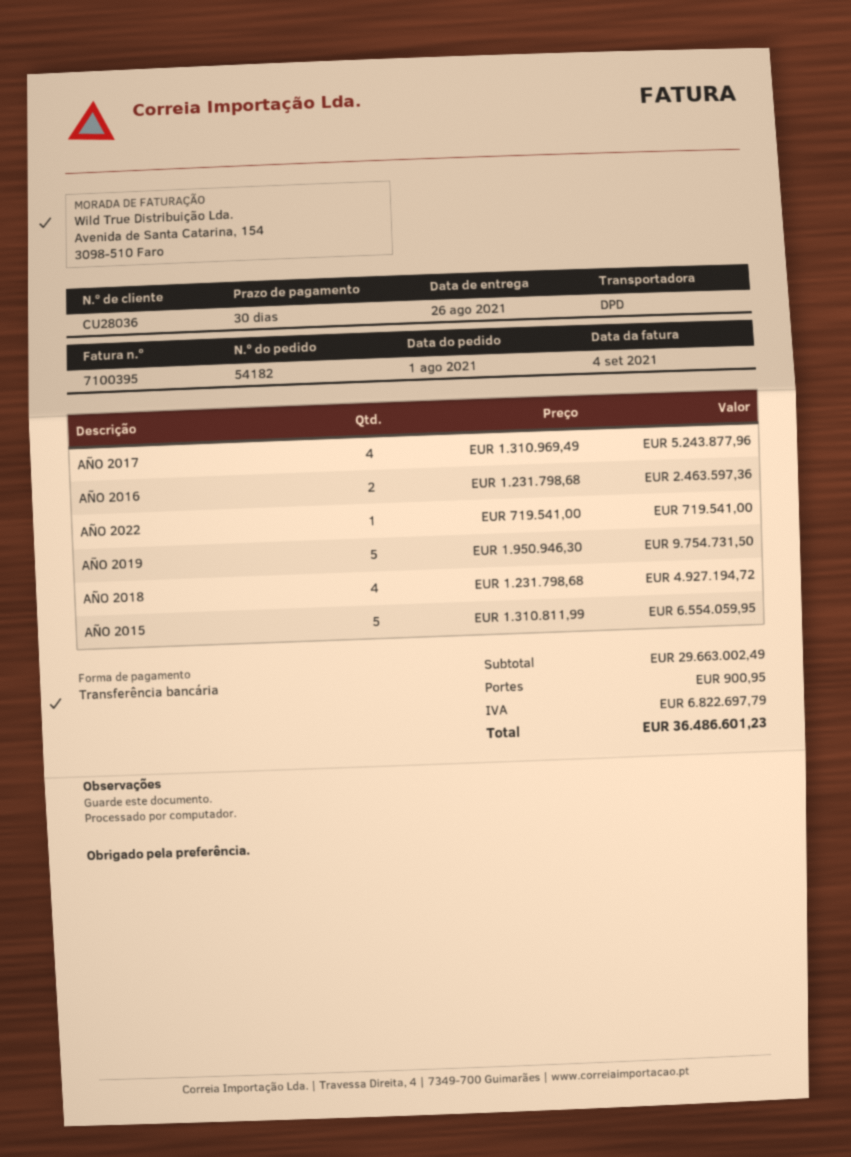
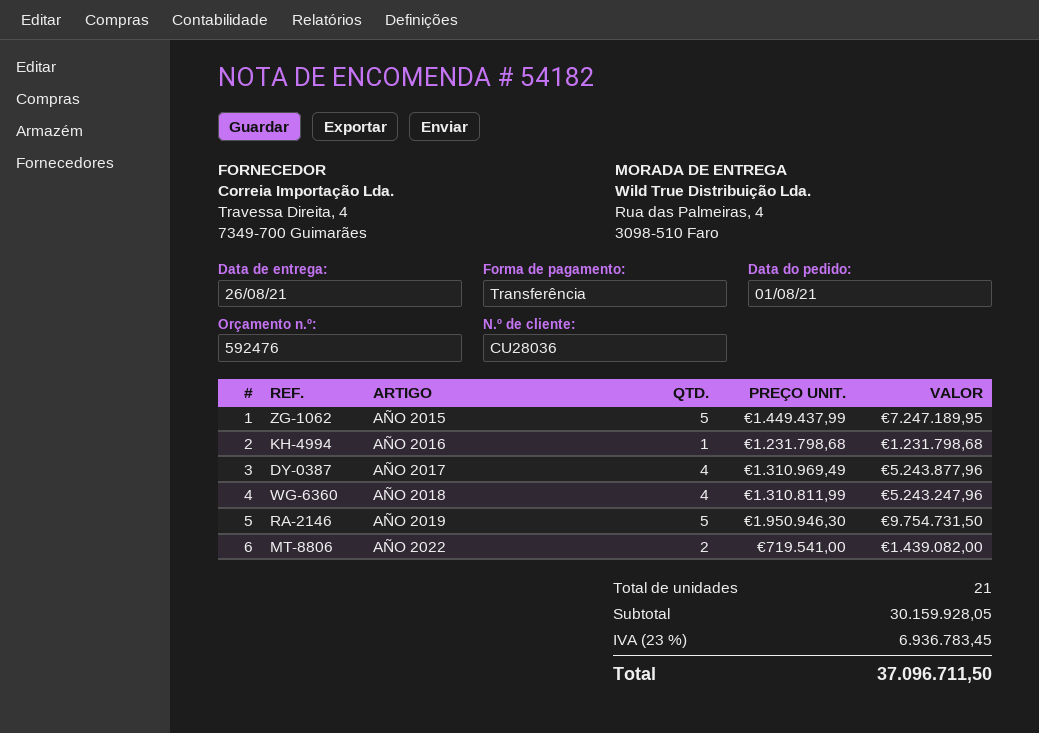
AÑO 2016: 2 x 1231798.68 = 2463597.36 -> 1 x 1231798.68 = 1231798.68
AÑO 2022: 1 x 719541.00 = 719541.00 -> 2 x 719541.00 = 1439082.00
AÑO 2018: 4 x 1231798.68 = 4927194.72 -> 4 x 1310811.99 = 5243247.96
AÑO 2015: 5 x 1310811.99 = 6554059.95 -> 5 x 1449437.99 = 7247189.95
subtotal: 29663002.49 -> 30159928.05
shipping: 900.95 -> none
tax: 6822697.79 -> 6936783.45
total: 36486601.23 -> 37096711.50

